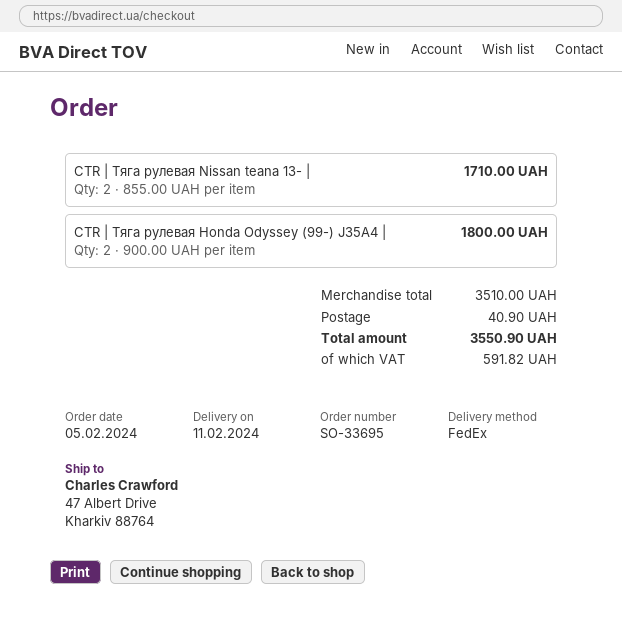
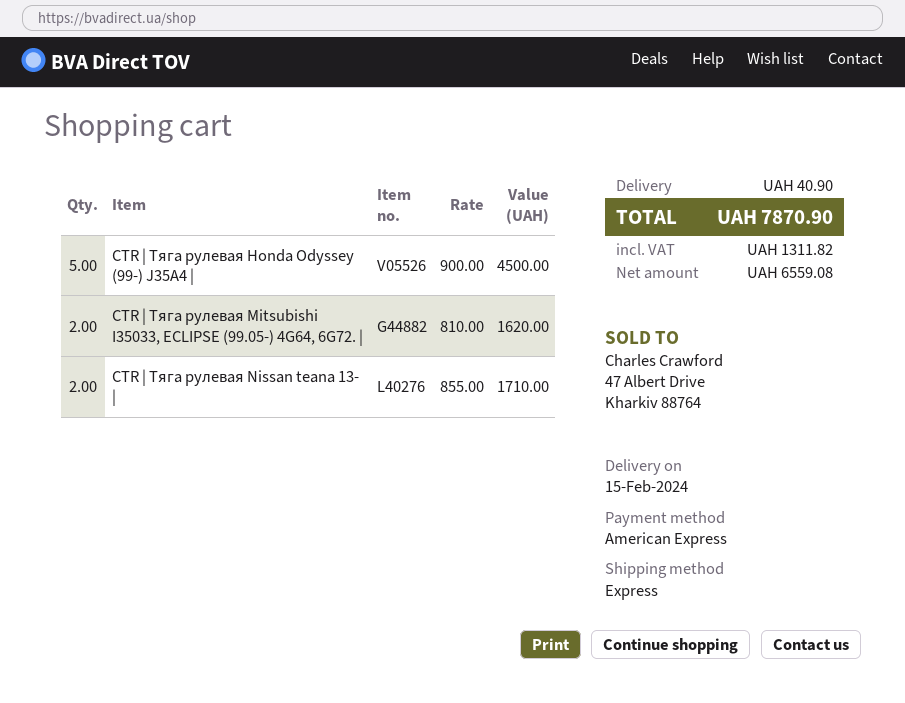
delivery date: 2024-02-11 -> 2024-02-15
shipping method: FedEx -> express
CTR | Тяга рулевая Honda Odyssey (99-) J35A4 |: 2 x 900.00 = 1800.00 -> 5 x 900.00 = 4500.00
CTR | Тяга рулевая Mitsubishi I35033, ECLIPSE (99.05-) 4G64, 6G72. |: none -> 2 x 810.00 = 1620.00
tax: 591.82 -> 1311.82
total: 3550.90 -> 7870.90

